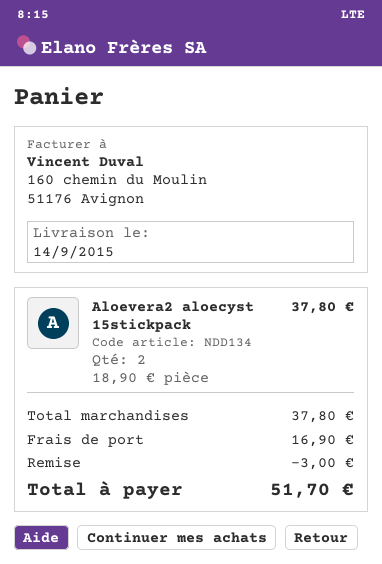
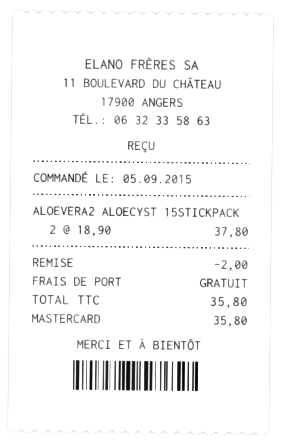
discount: 3.00 -> 2.00
shipping: 16.90 -> 0.00
total: 51.70 -> 35.80

